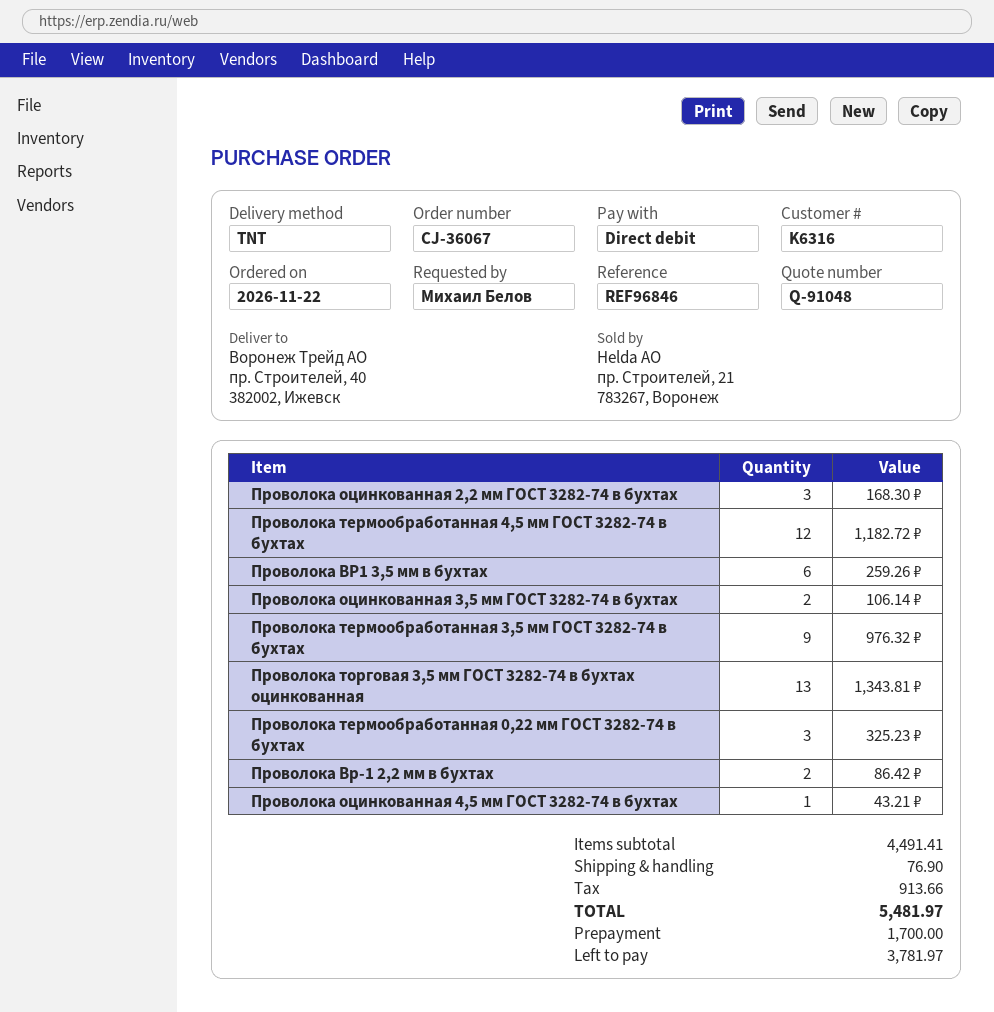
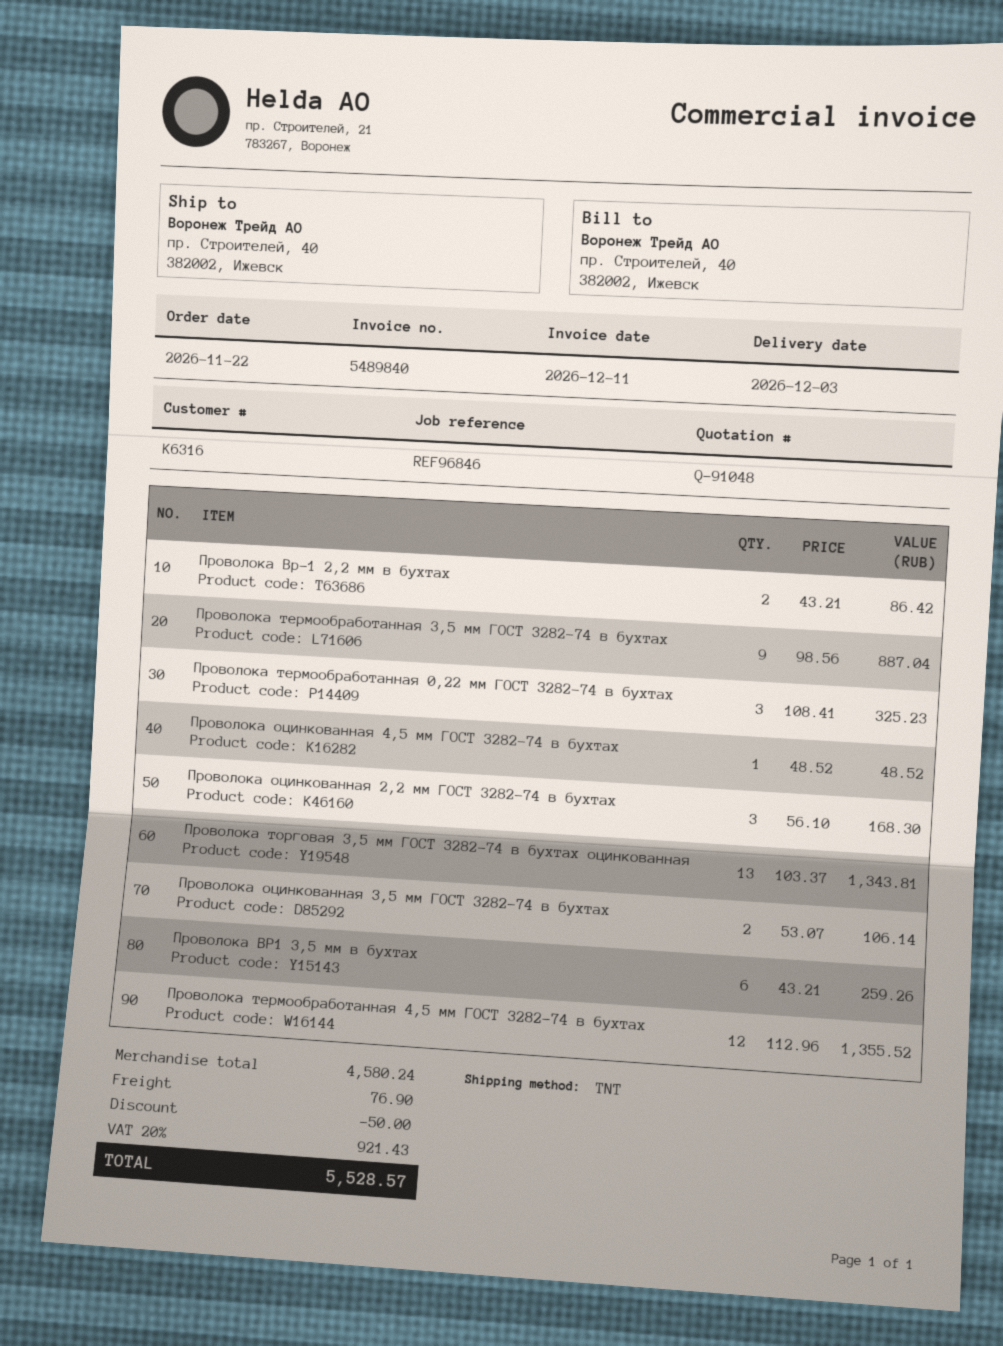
Проволока термообработанная 4,5 мм ГОСТ 3282-74 в бухтах: 12 for 1182.72 -> 12 for 1355.52
Проволока термообработанная 3,5 мм ГОСТ 3282-74 в бухтах: 9 for 976.32 -> 9 for 887.04
Проволока оцинкованная 4,5 мм ГОСТ 3282-74 в бухтах: 1 for 43.21 -> 1 for 48.52
subtotal: 4491.41 -> 4580.24
discount: none -> 50.00
tax: 913.66 -> 921.43
total: 5481.97 -> 5528.57

